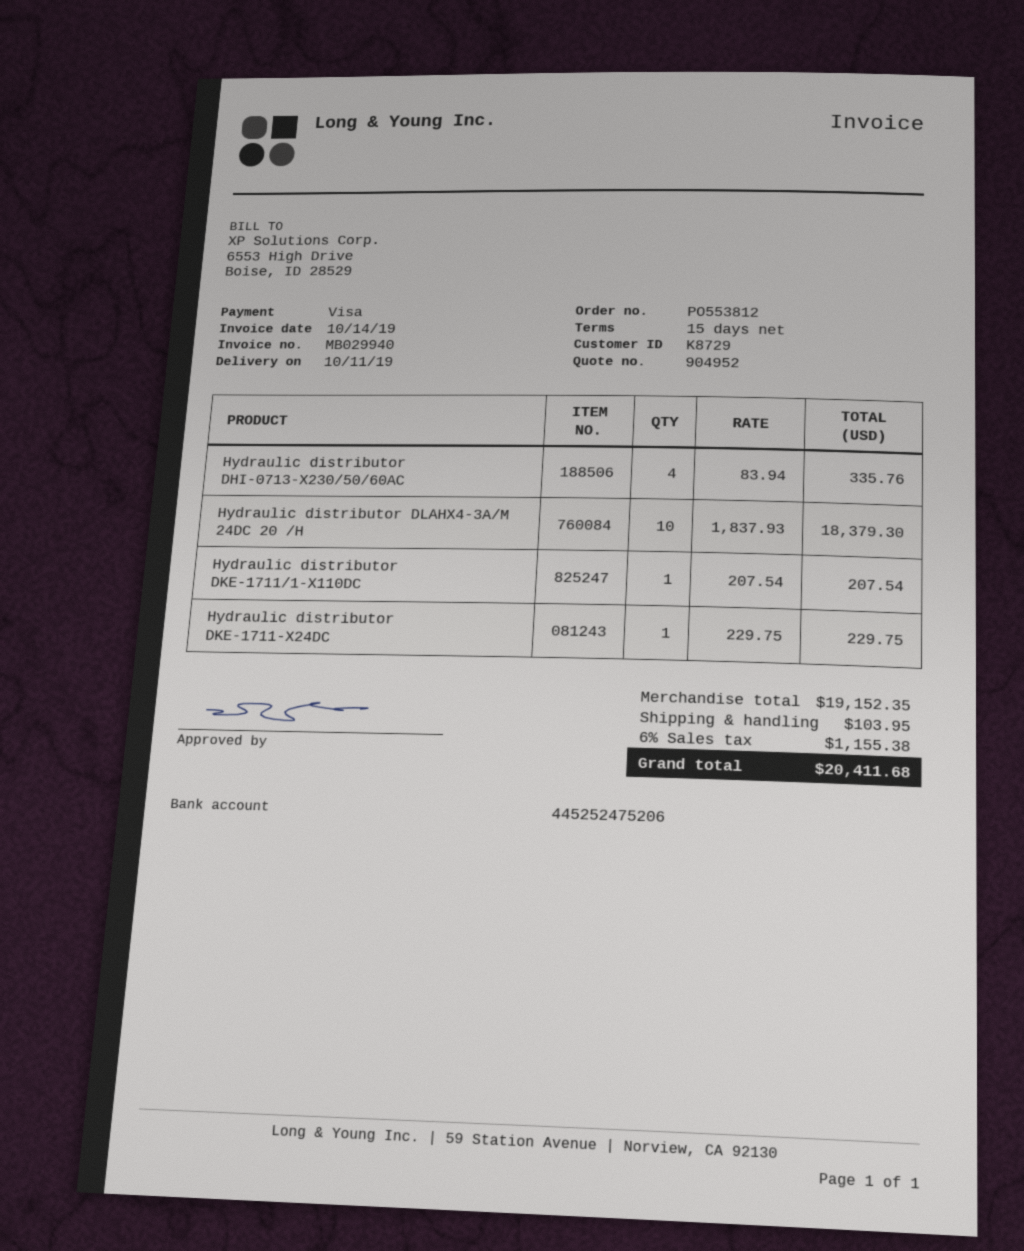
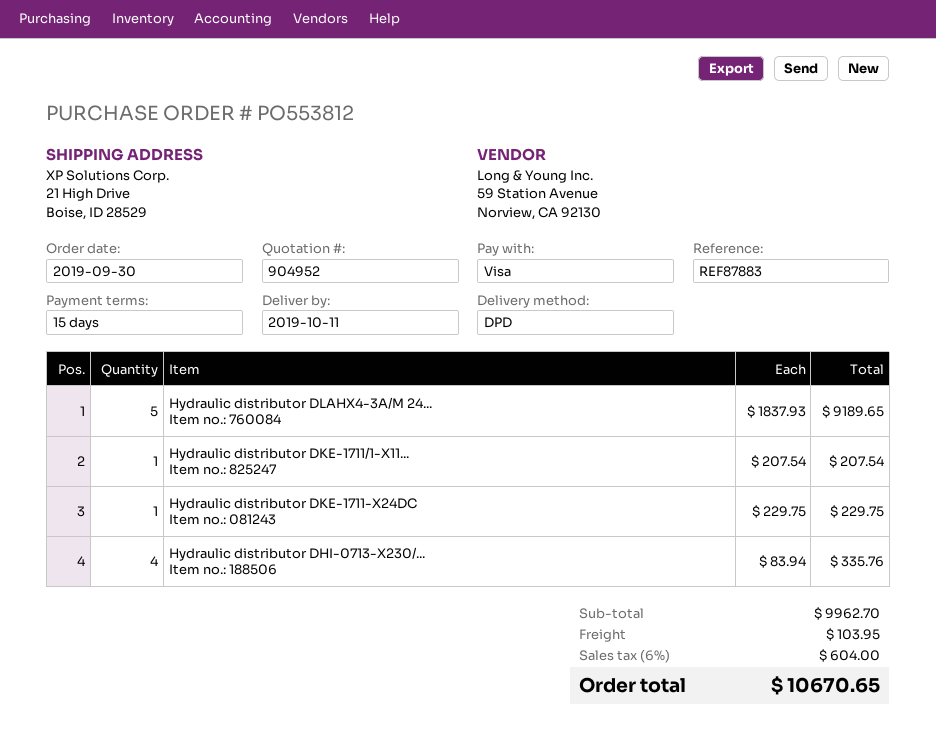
Hydraulic distributor DLAHX4-3A/M 24DC 20 /H: 10 x 1837.93 = 18379.30 -> 5 x 1837.93 = 9189.65
subtotal: 19152.35 -> 9962.70
tax: 6% = 1155.38 -> 6% = 604.00
total: 20411.68 -> 10670.65

